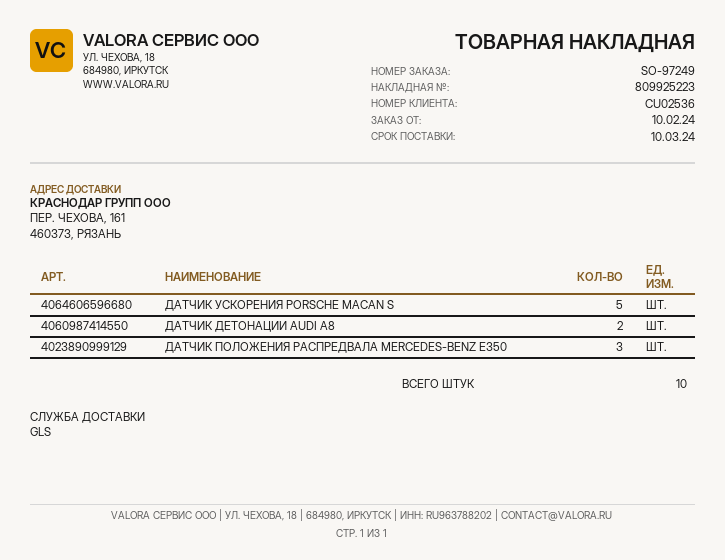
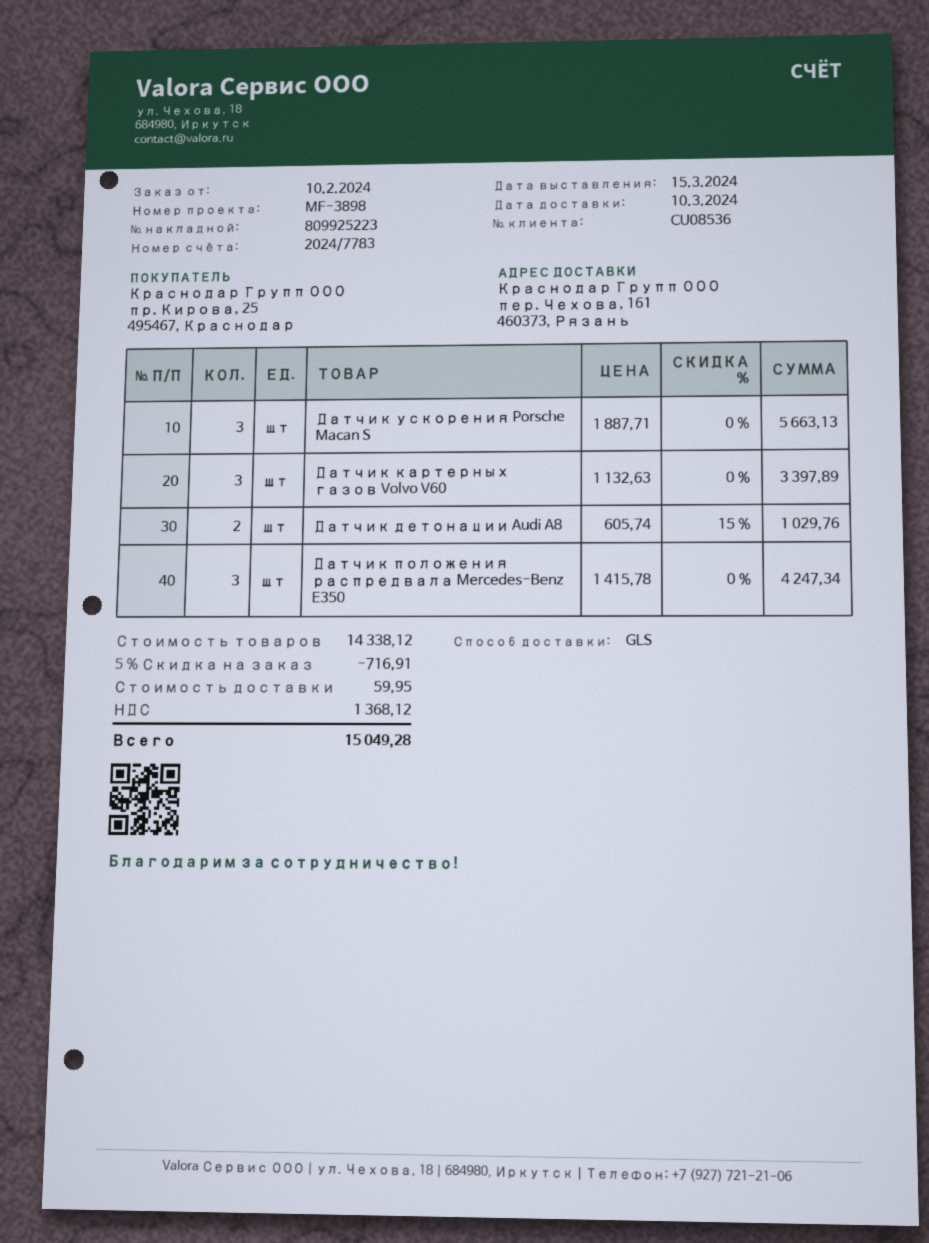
customer number: CU02536 -> CU08536
ДАТЧИК УСКОРЕНИЯ PORSCHE MACAN S: 5 -> 3
Датчик картерных газов Volvo V60: none -> 3

